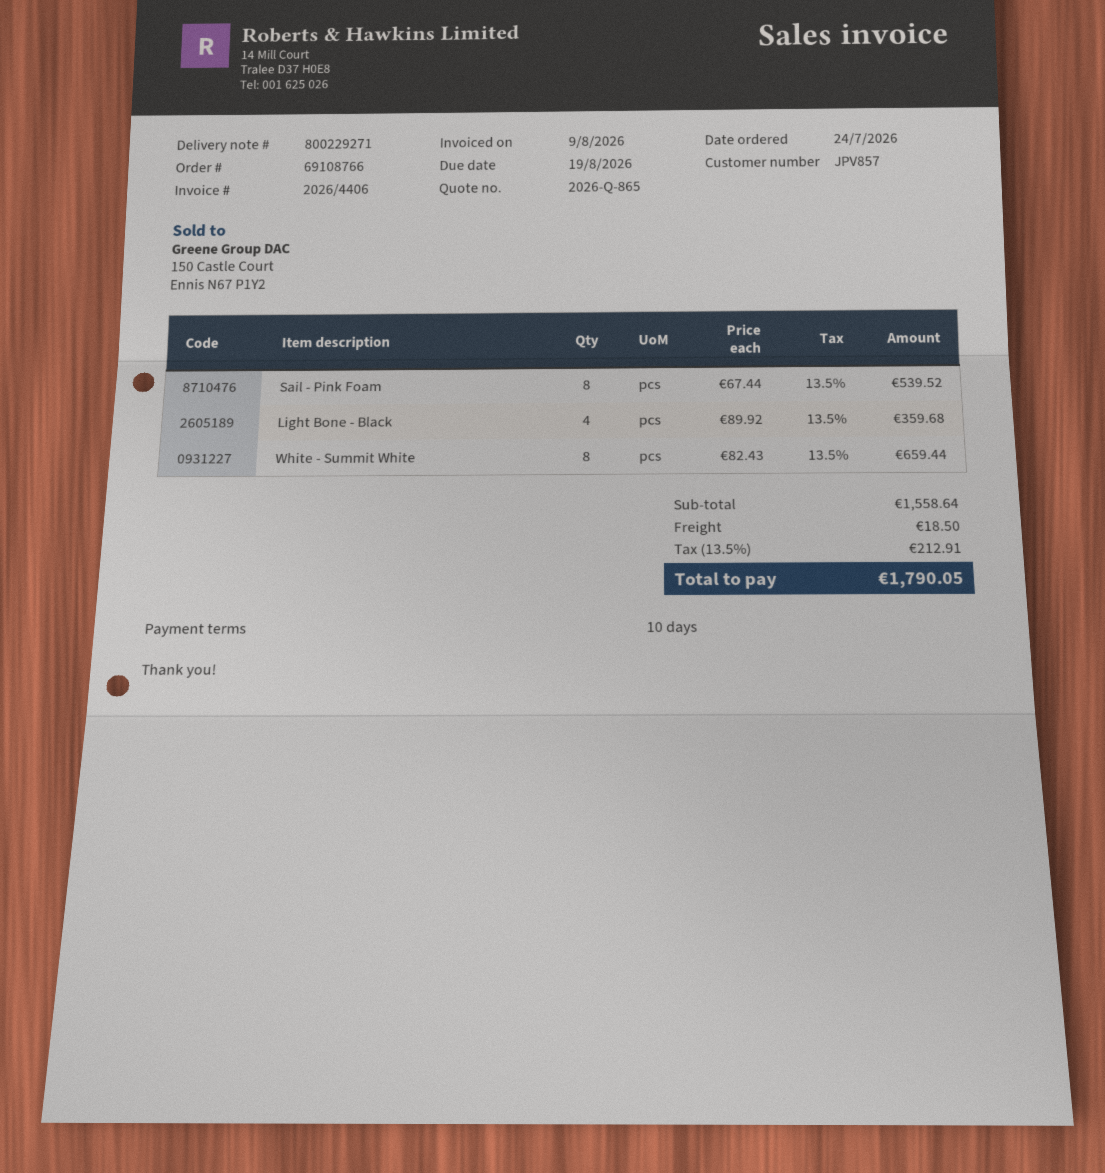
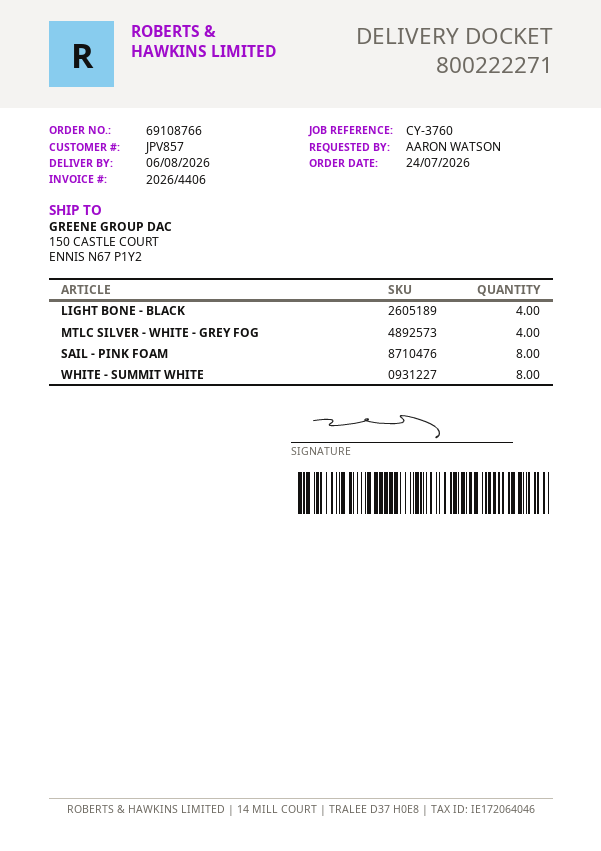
delivery note number: 800229271 -> 800222271
MTLC SILVER - WHITE - GREY FOG: none -> 4

